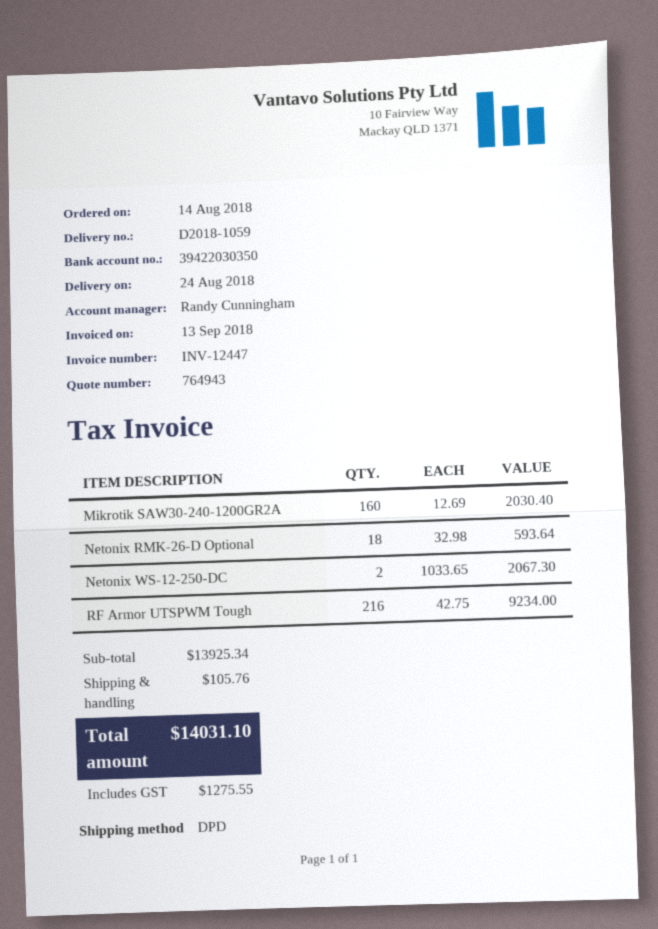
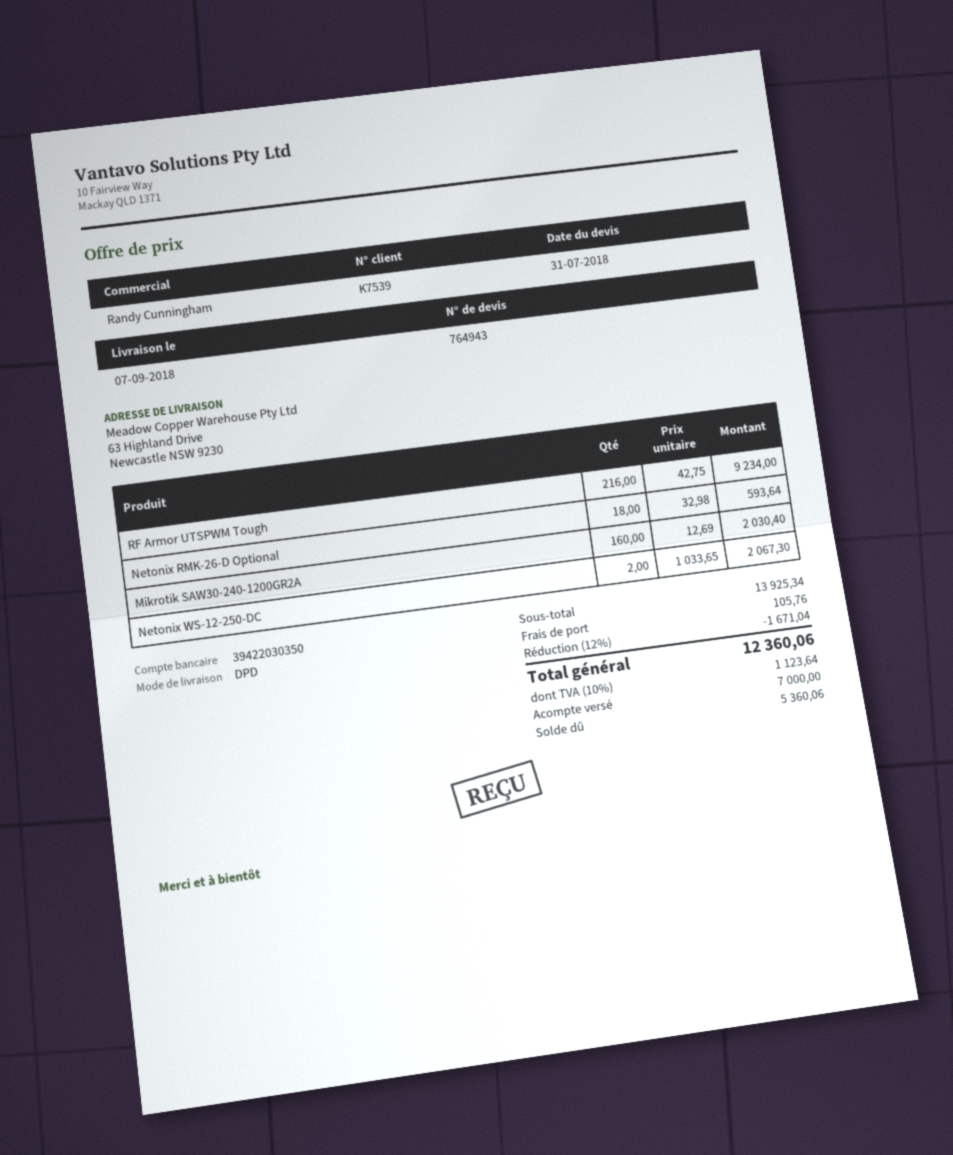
delivery date: 2018-08-24 -> 2018-09-07
discount: none -> 12% = 1671.04
tax: 1275.55 -> 1123.64
total: 14031.10 -> 12360.06

